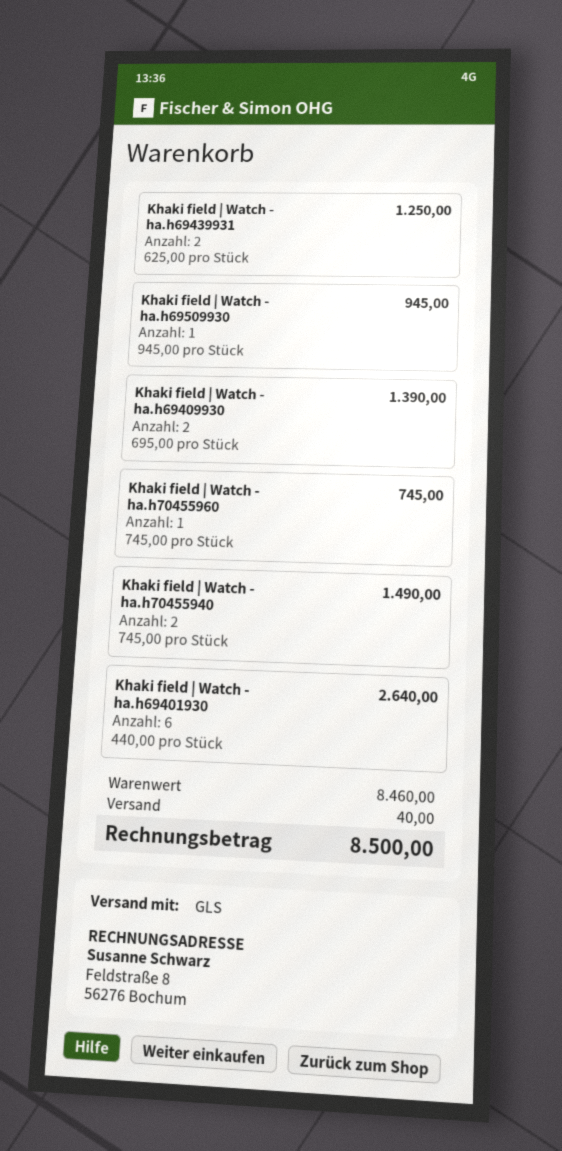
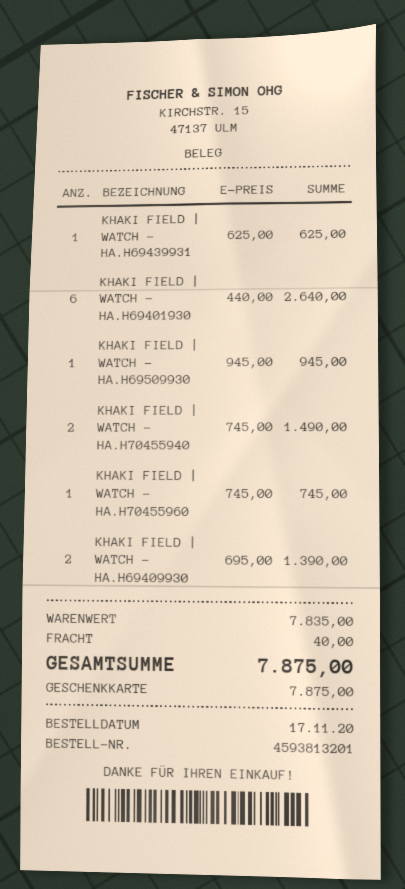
Khaki field | Watch - ha.h69439931: 2 x 625.00 = 1250.00 -> 1 x 625.00 = 625.00
subtotal: 8460.00 -> 7835.00
total: 8500.00 -> 7875.00

